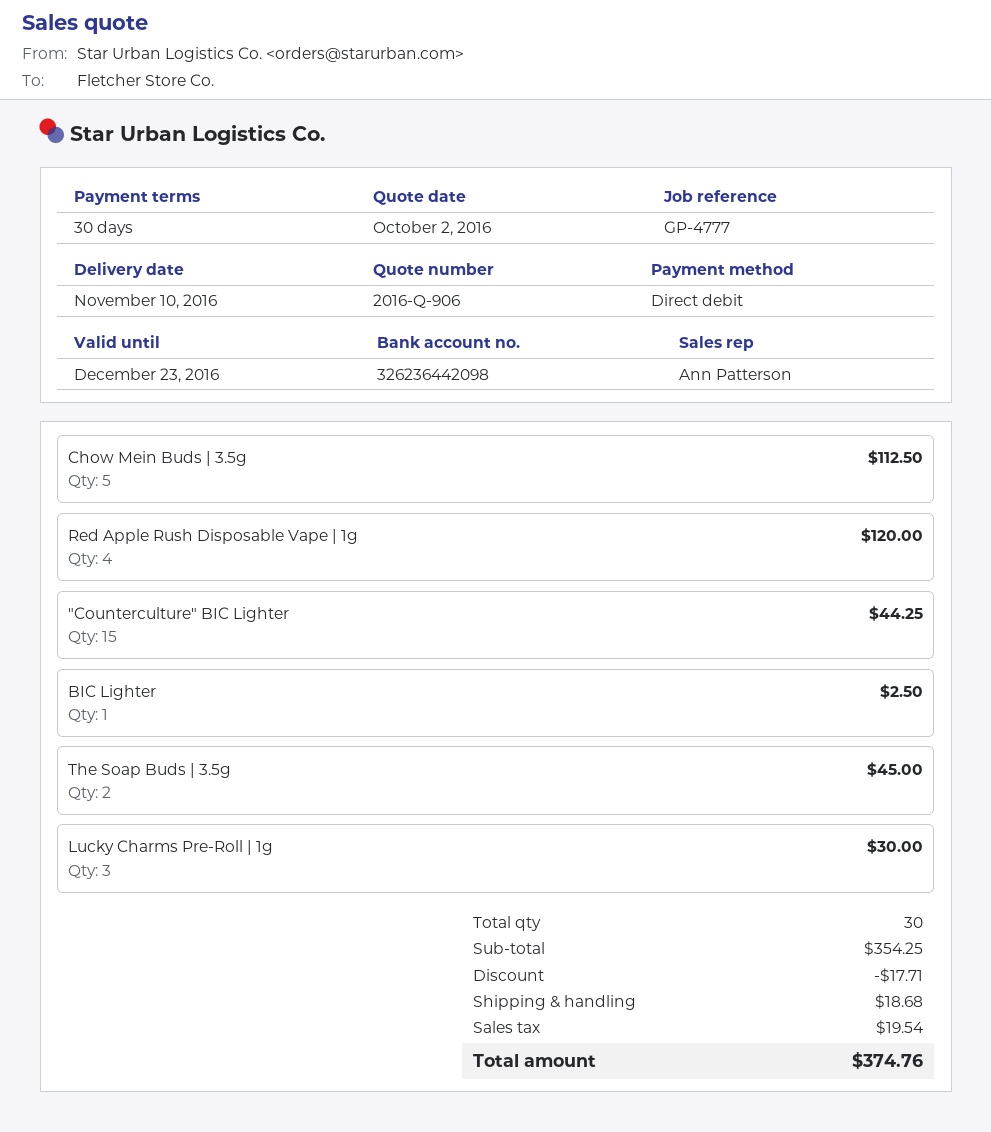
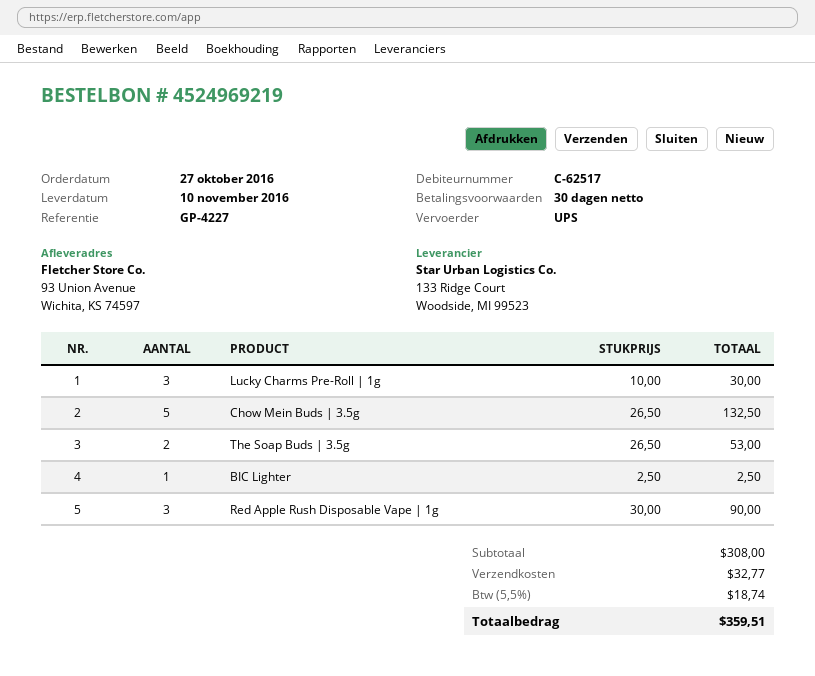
reference: GP-4777 -> GP-4227
Chow Mein Buds | 3.5g: 5 for 112.50 -> 5 for 132.50
Red Apple Rush Disposable Vape | 1g: 4 for 120.00 -> 3 for 90.00
"Counterculture" BIC Lighter: 15 for 44.25 -> none
The Soap Buds | 3.5g: 2 for 45.00 -> 2 for 53.00
subtotal: 354.25 -> 308.00
discount: 17.71 -> none
shipping: 18.68 -> 32.77
tax: 19.54 -> 18.74
total: 374.76 -> 359.51

